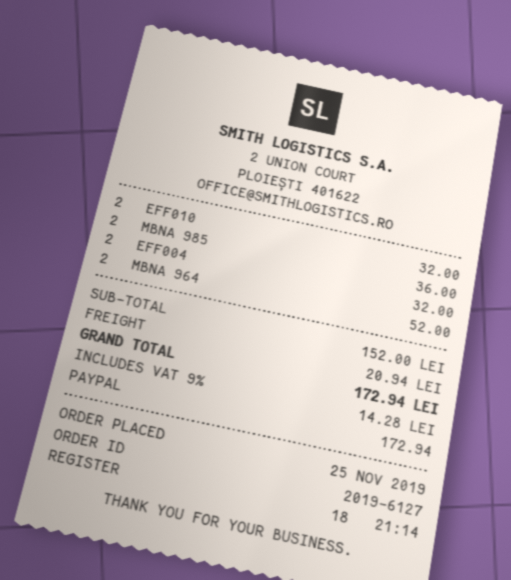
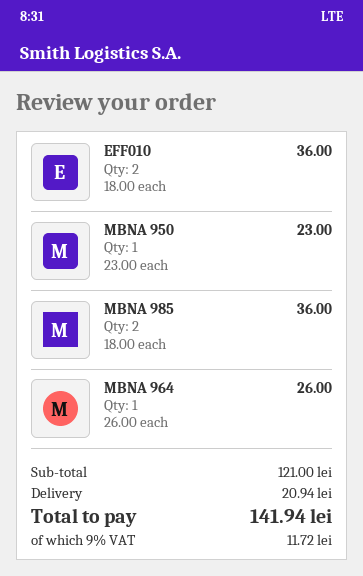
EFF010: 2 for 32.00 -> 2 for 36.00
EFF004: 2 for 32.00 -> none
MBNA 964: 2 for 52.00 -> 1 for 26.00
MBNA 950: none -> 1 for 23.00
subtotal: 152.00 -> 121.00
tax: 9% = 14.28 -> 9% = 11.72
total: 172.94 -> 141.94

